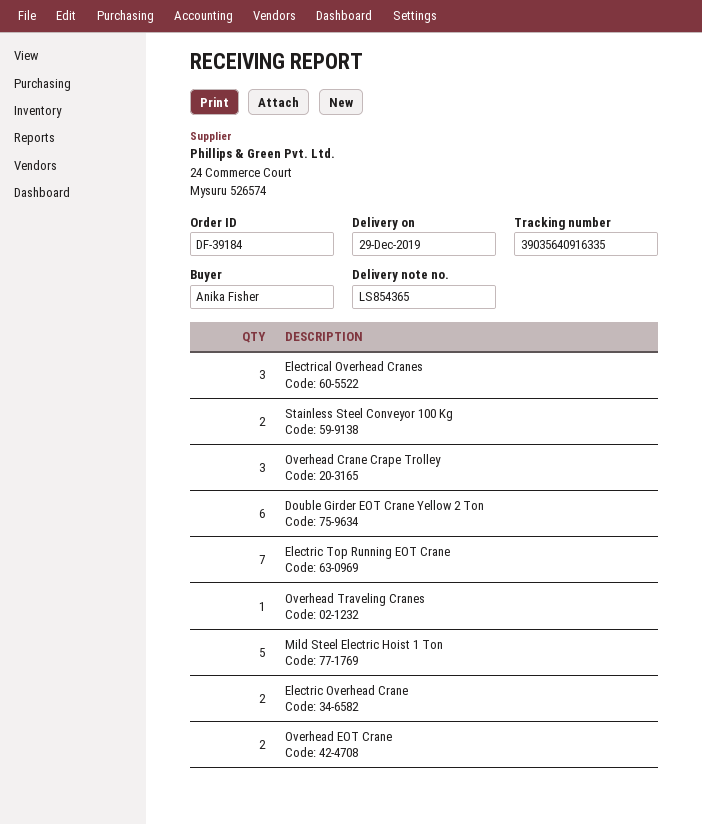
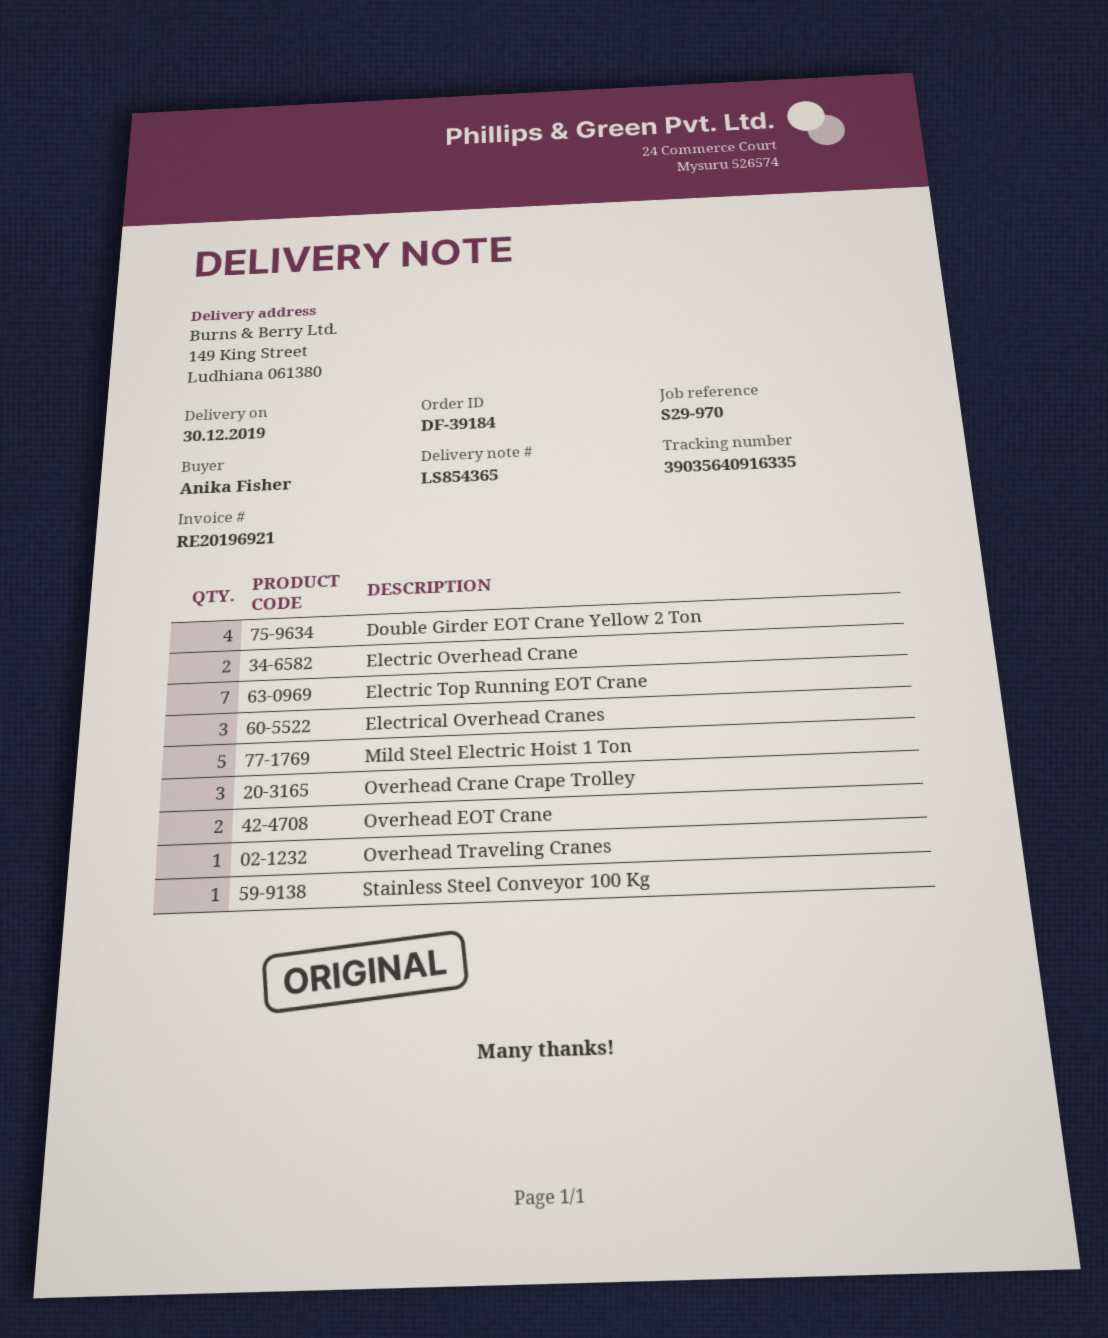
delivery date: 2019-12-29 -> 2019-12-30
Stainless Steel Conveyor 100 Kg: 2 -> 1
Double Girder EOT Crane Yellow 2 Ton: 6 -> 4

